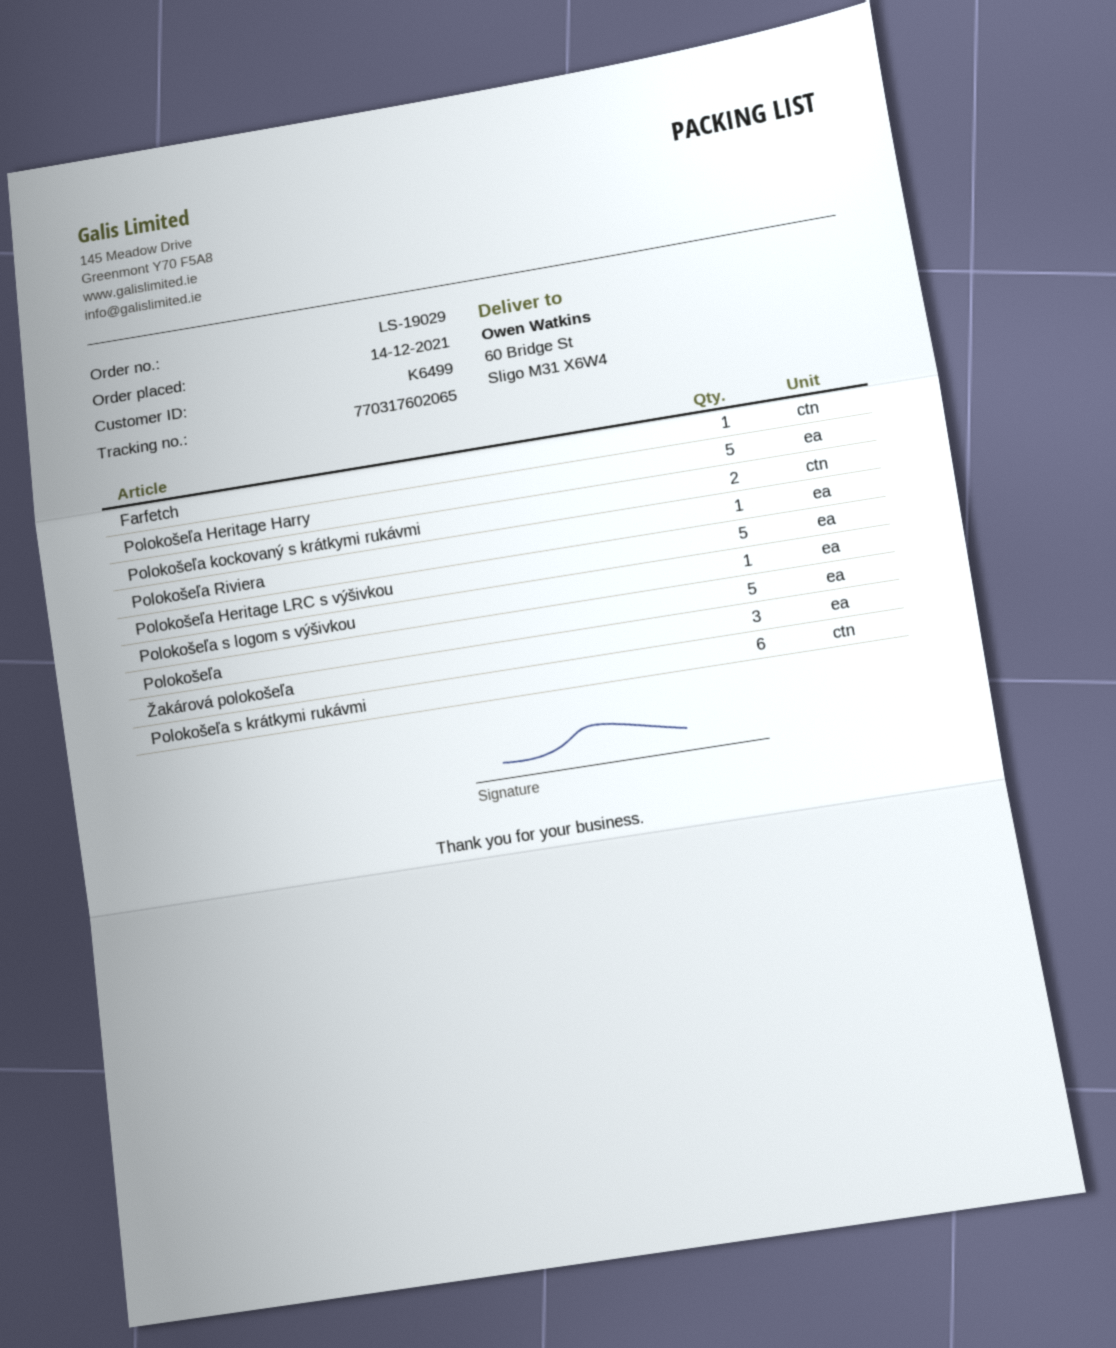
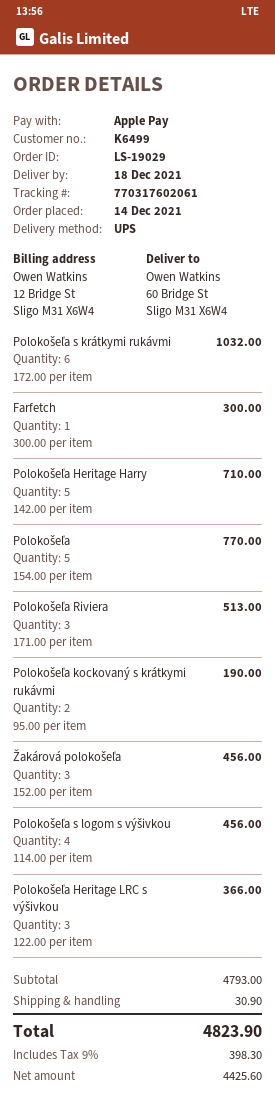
tracking number: 770317602065 -> 770317602061
Polokošeľa Riviera: 1 -> 3
Polokošeľa Heritage LRC s výšivkou: 5 -> 3
Polokošeľa s logom s výšivkou: 1 -> 4

